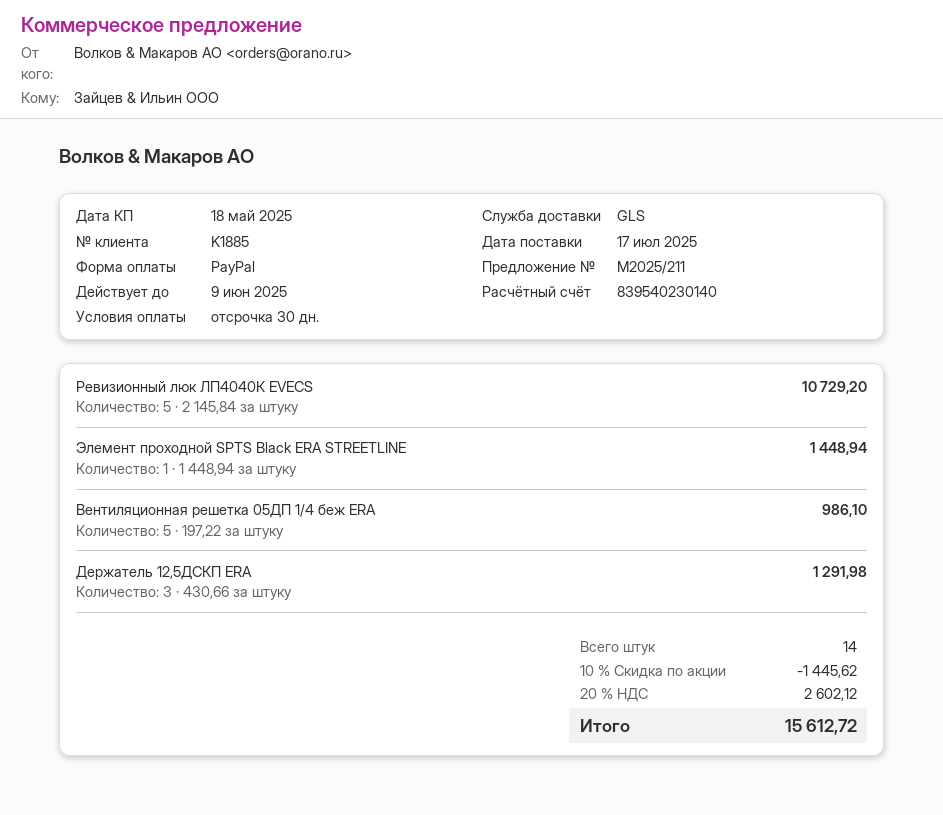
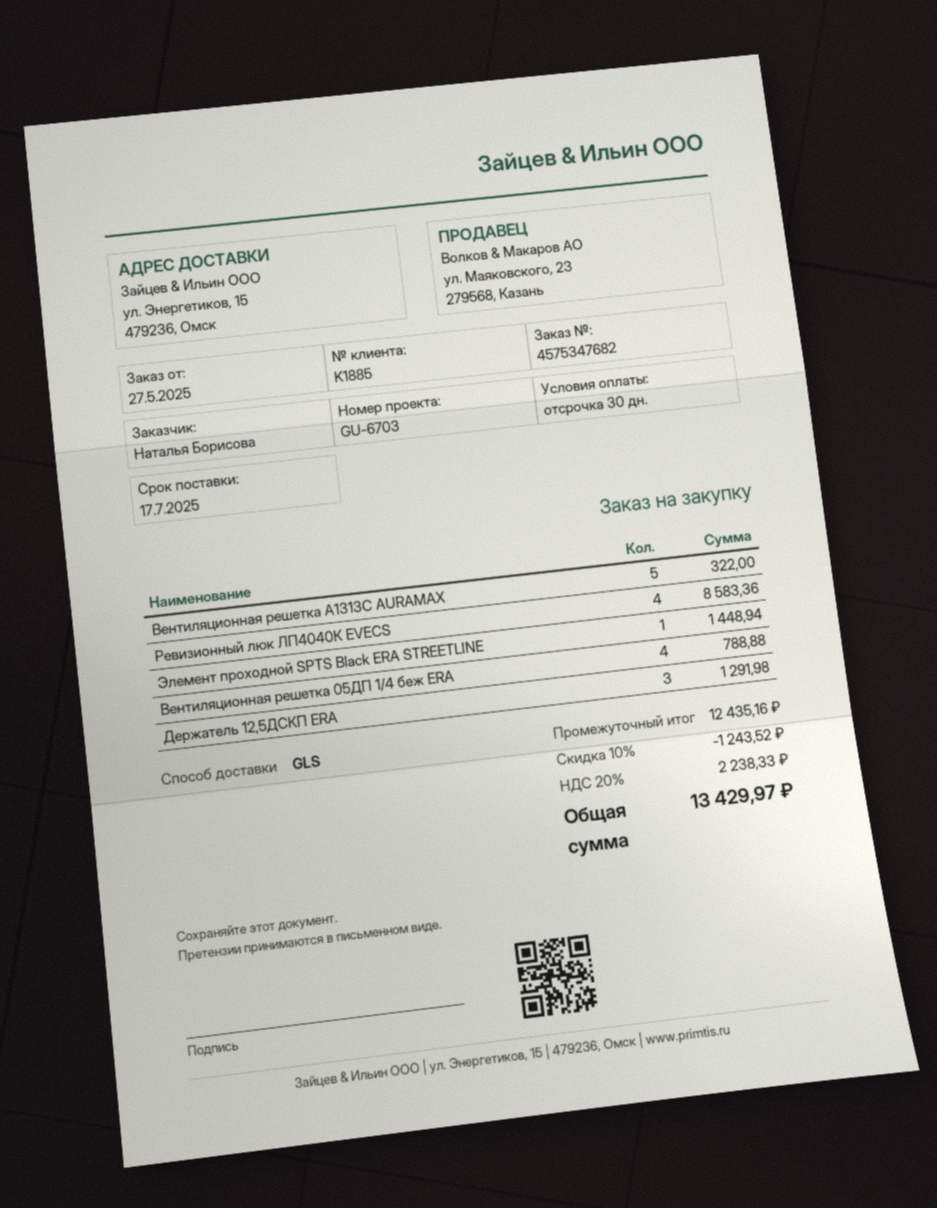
Ревизионный люк ЛП4040К EVECS: 5 for 10729.20 -> 4 for 8583.36
Вентиляционная решетка 05ДП 1/4 беж ERA: 5 for 986.10 -> 4 for 788.88
Вентиляционная решетка A1313C AURAMAX: none -> 5 for 322.00
discount: 10% = 1445.62 -> 10% = 1243.52
tax: 20% = 2602.12 -> 20% = 2238.33
total: 15612.72 -> 13429.97

